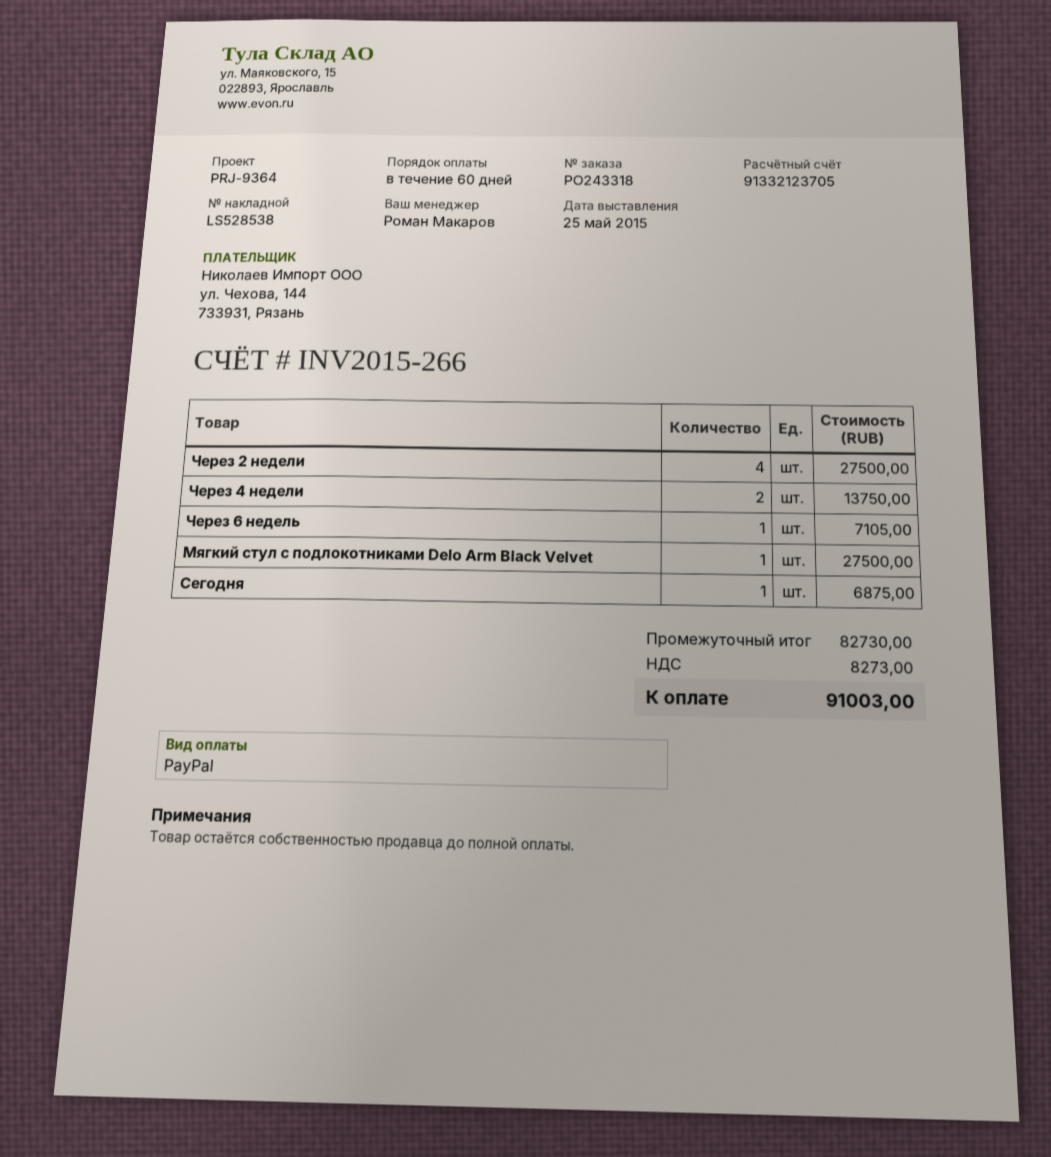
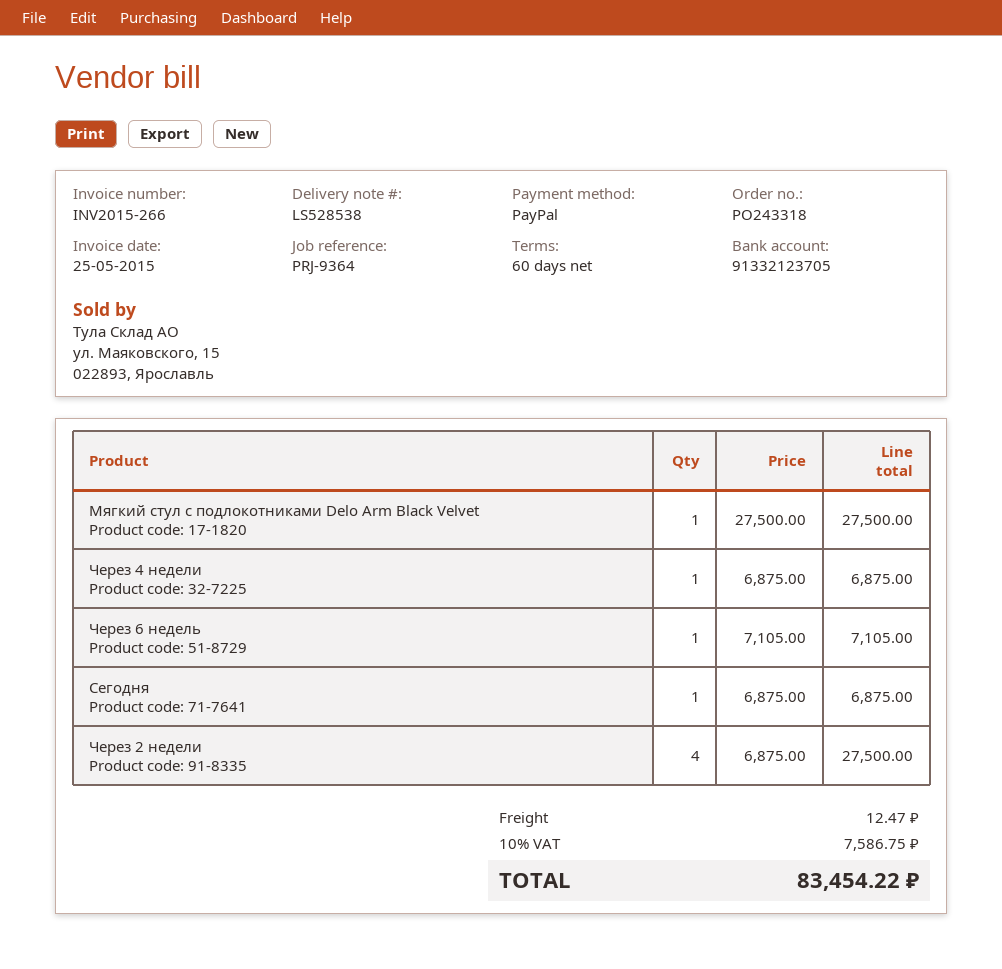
Через 4 недели: 2 for 13750.00 -> 1 for 6875.00
shipping: none -> 12.47
tax: 8273.00 -> 7586.75
total: 91003.00 -> 83454.22

